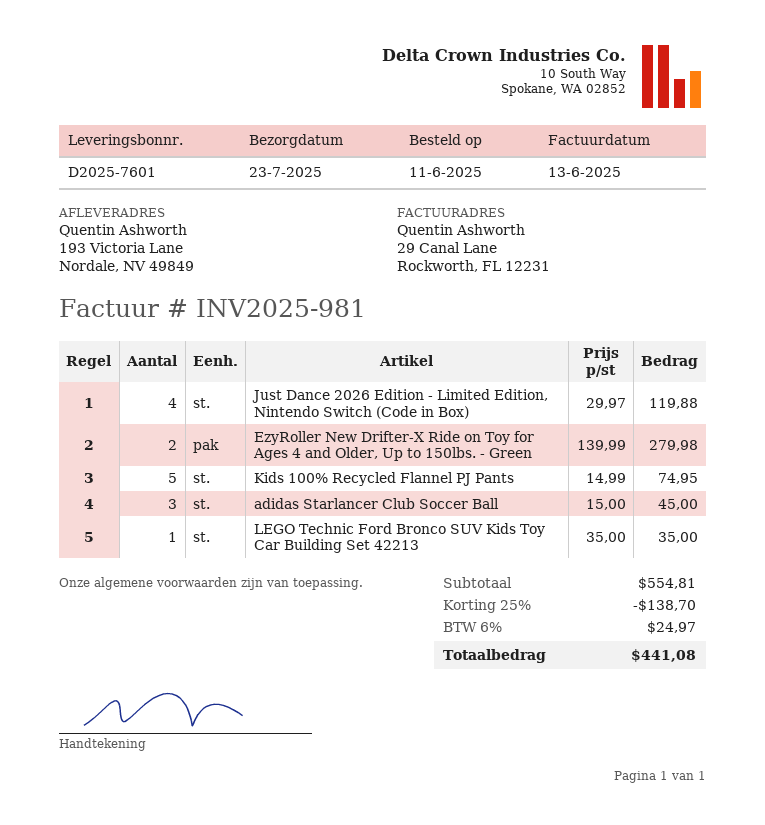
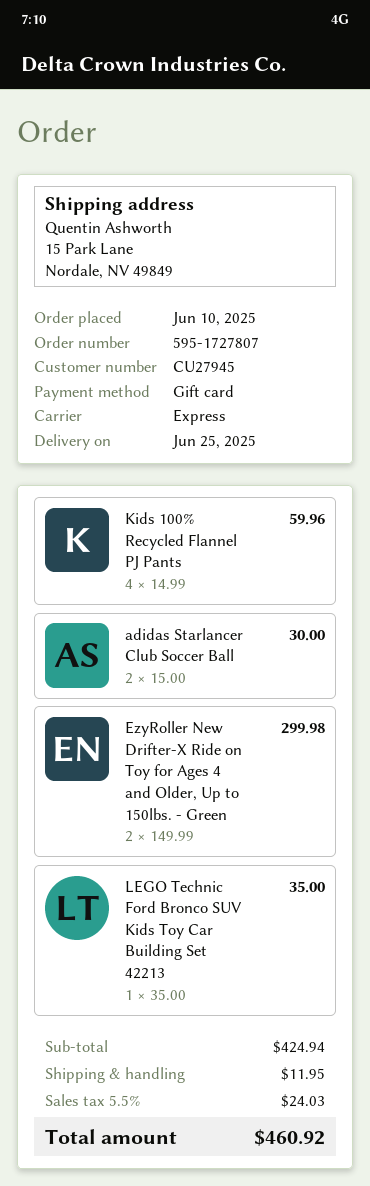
order date: 2025-06-11 -> 2025-06-10
delivery date: 2025-07-23 -> 2025-06-25
ship to: 193 Victoria Lane, Nordale, NV 49849 -> 15 Park Lane, Nordale, NV 49849
Just Dance 2026 Edition - Limited Edition, Nintendo Switch (Code in Box): 4 x 29.97 = 119.88 -> none
EzyRoller New Drifter-X Ride on Toy for Ages 4 and Older, Up to 150lbs. - Green: 2 x 139.99 = 279.98 -> 2 x 149.99 = 299.98
Kids 100% Recycled Flannel PJ Pants: 5 x 14.99 = 74.95 -> 4 x 14.99 = 59.96
adidas Starlancer Club Soccer Ball: 3 x 15.00 = 45.00 -> 2 x 15.00 = 30.00
subtotal: 554.81 -> 424.94
discount: 25% = 138.70 -> none
shipping: none -> 11.95
tax: 6% = 24.97 -> 5.5% = 24.03
total: 441.08 -> 460.92

